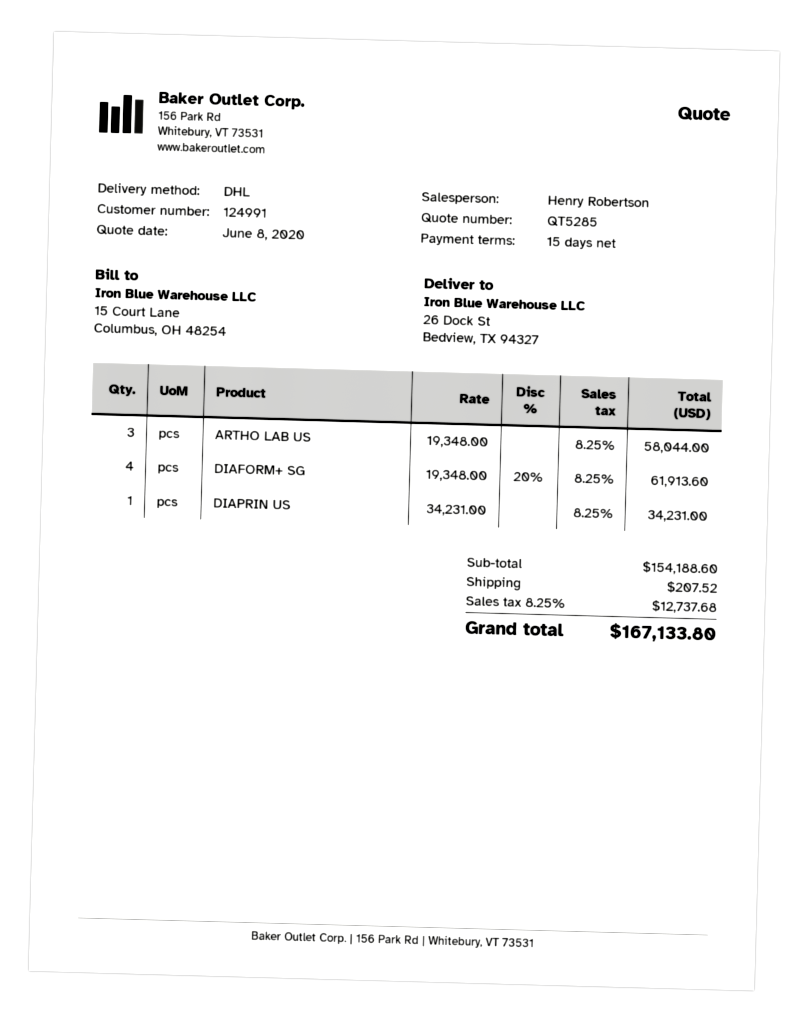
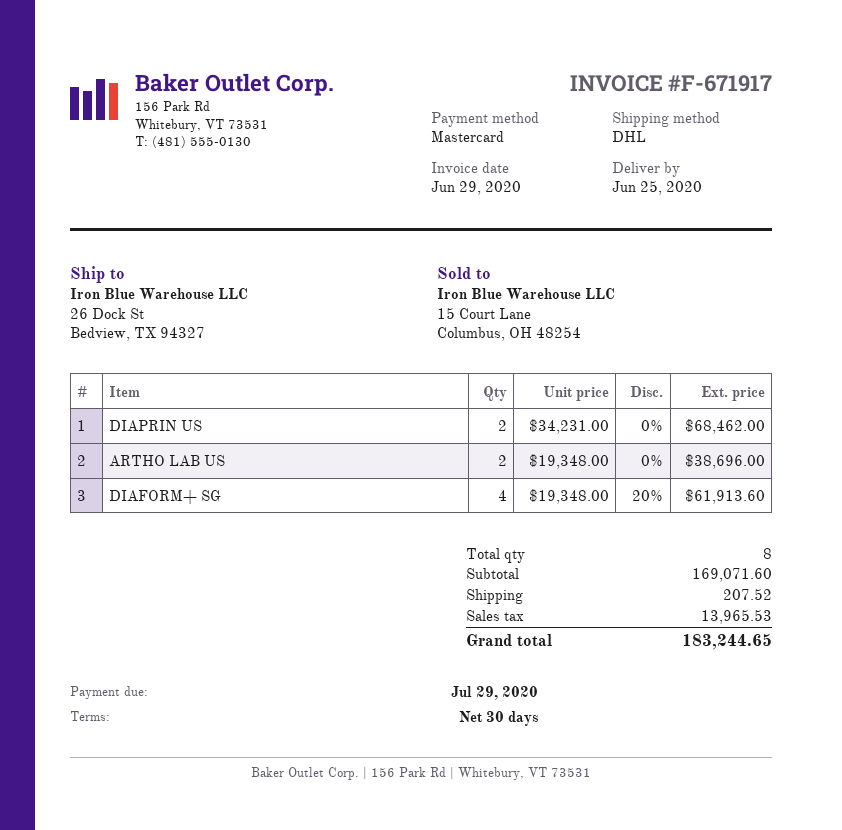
payment terms: 15 days -> 30 days
ARTHO LAB US: 3 x 19348.00 = 58044.00 -> 2 x 19348.00 = 38696.00
DIAPRIN US: 1 x 34231.00 = 34231.00 -> 2 x 34231.00 = 68462.00
subtotal: 154188.60 -> 169071.60
tax: 12737.68 -> 13965.53
total: 167133.80 -> 183244.65

